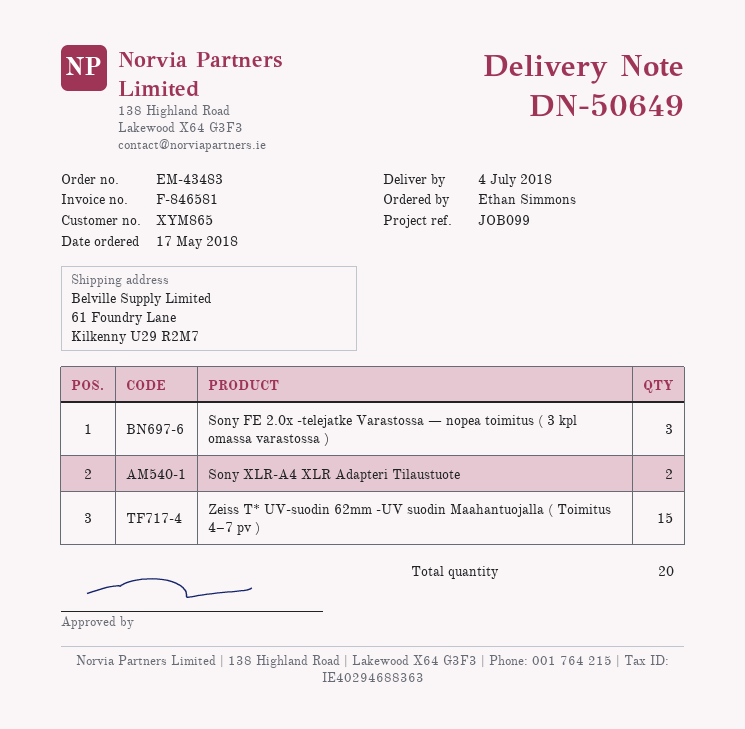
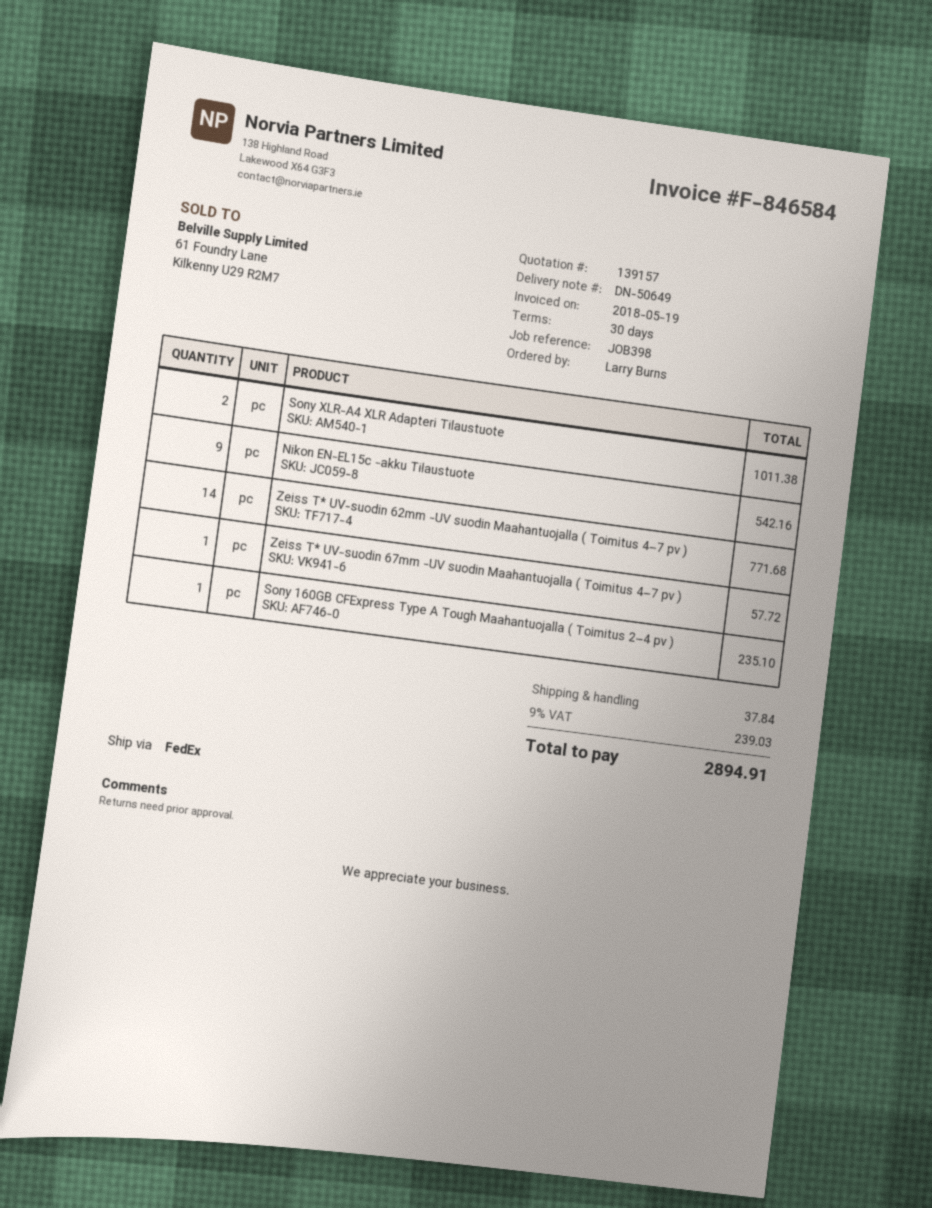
invoice number: F-846581 -> F-846584
reference: JOB099 -> JOB398
ordered by: Ethan Simmons -> Larry Burns
Sony FE 2.0x -telejatke Varastossa — nopea toimitus ( 3 kpl omassa varastossa ): 3 -> none
Zeiss T* UV-suodin 62mm -UV suodin Maahantuojalla ( Toimitus 4–7 pv ): 15 -> 14
Nikon EN-EL15c -akku Tilaustuote: none -> 9
Zeiss T* UV-suodin 67mm -UV suodin Maahantuojalla ( Toimitus 4–7 pv ): none -> 1
Sony 160GB CFExpress Type A Tough Maahantuojalla ( Toimitus 2–4 pv ): none -> 1

